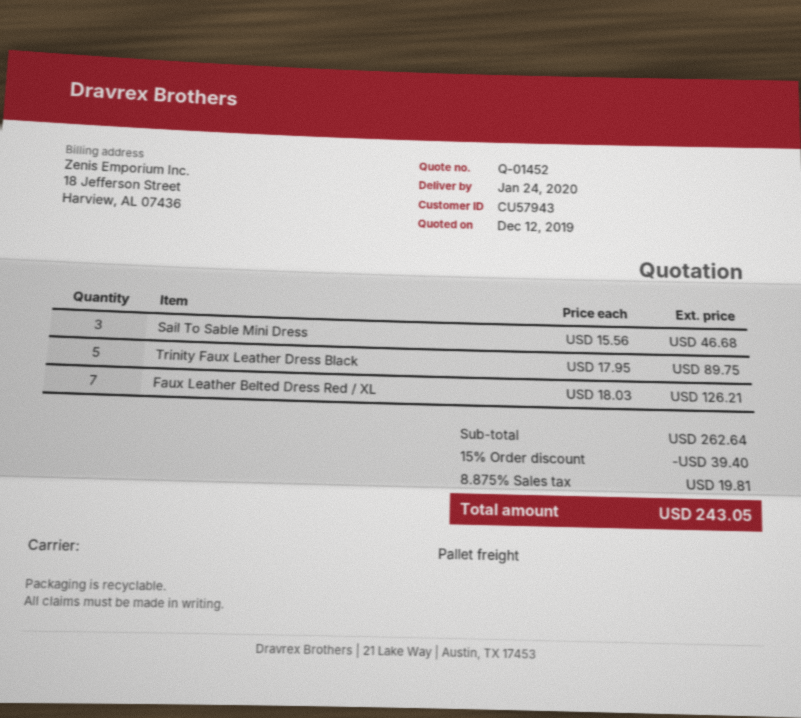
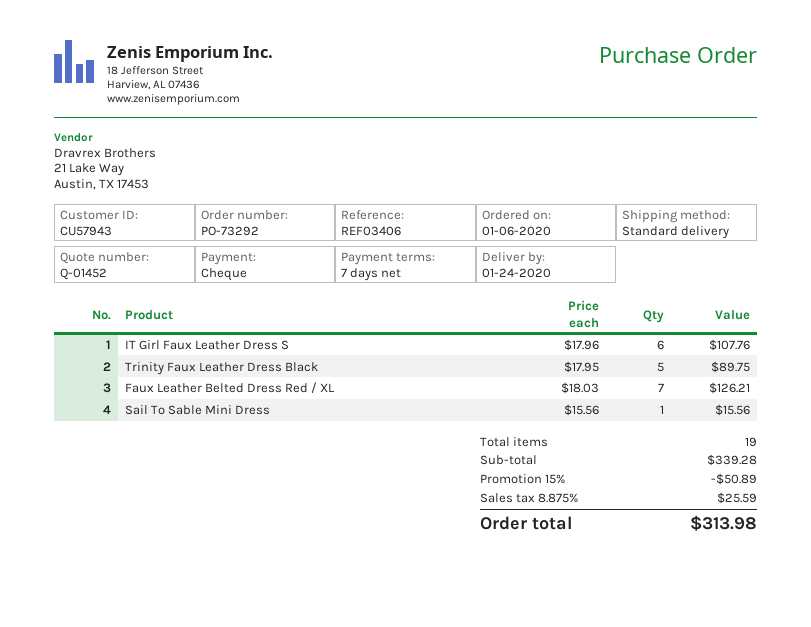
shipping method: pallet freight -> standard
Sail To Sable Mini Dress: 3 x 15.56 = 46.68 -> 1 x 15.56 = 15.56
IT Girl Faux Leather Dress S: none -> 6 x 17.96 = 107.76
subtotal: 262.64 -> 339.28
discount: 15% = 39.40 -> 15% = 50.89
tax: 8.875% = 19.81 -> 8.875% = 25.59
total: 243.05 -> 313.98

